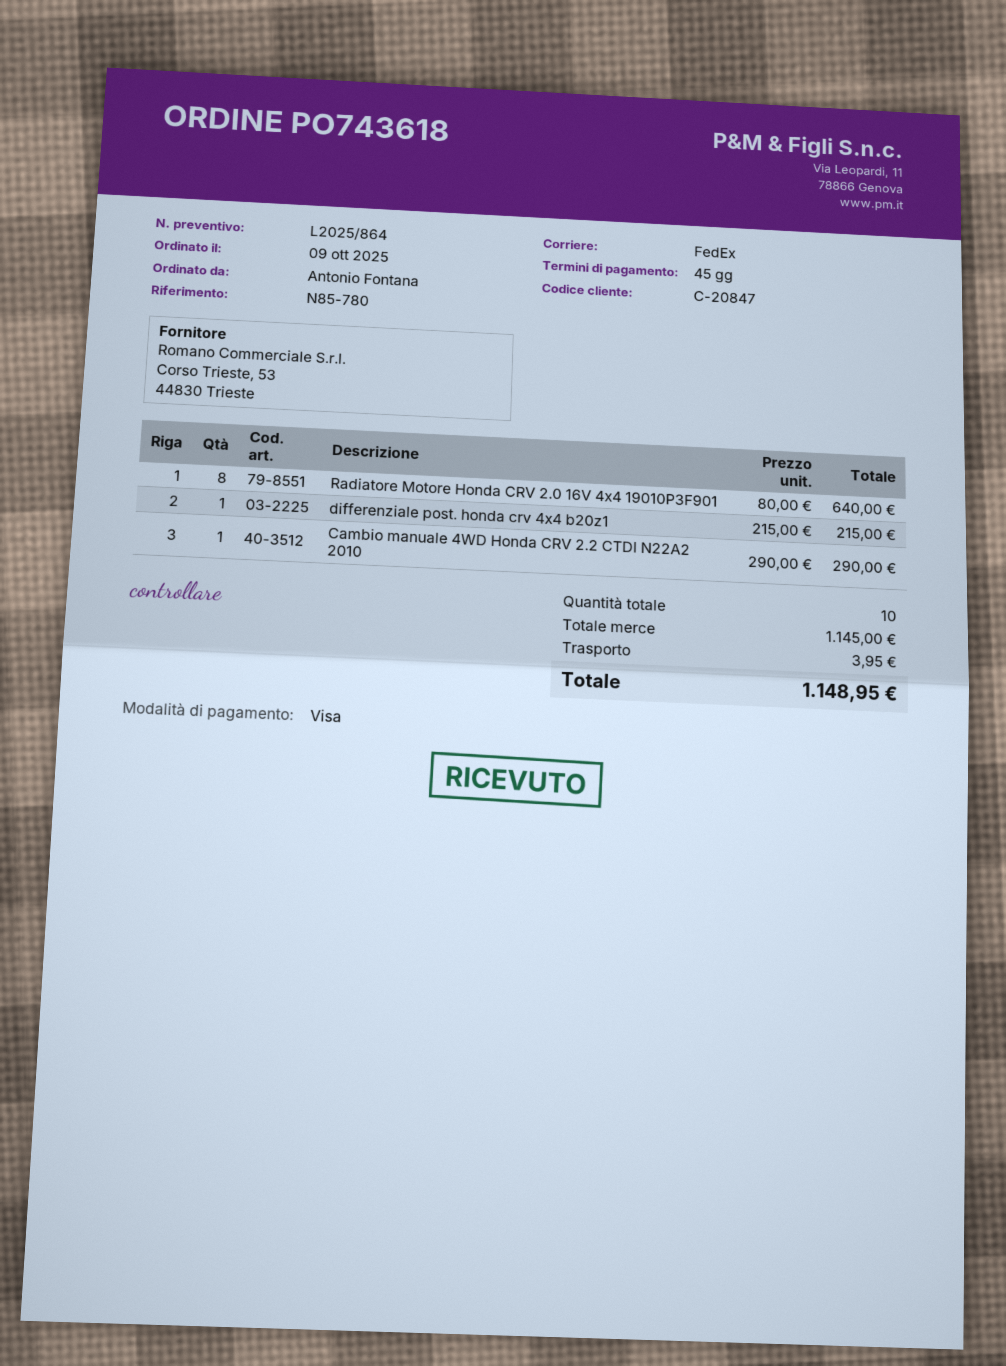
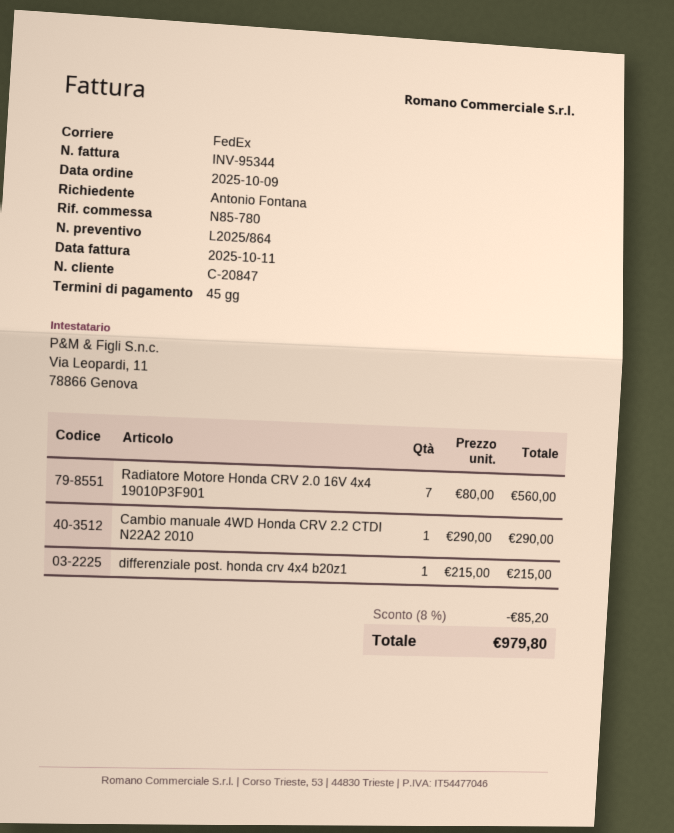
Radiatore Motore Honda CRV 2.0 16V 4x4 19010P3F901: 8 x 80.00 = 640.00 -> 7 x 80.00 = 560.00
discount: none -> 8% = 85.20
shipping: 3.95 -> none
total: 1148.95 -> 979.80

